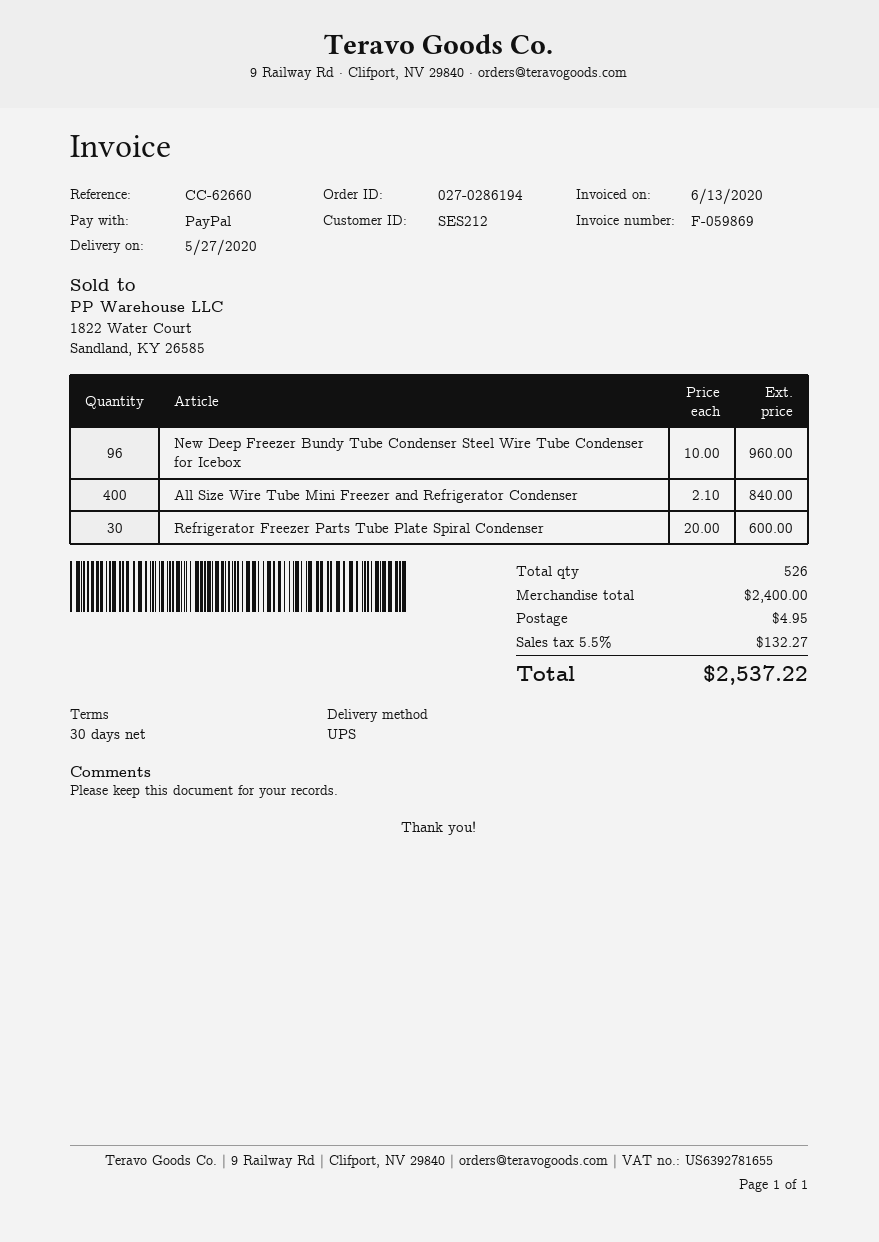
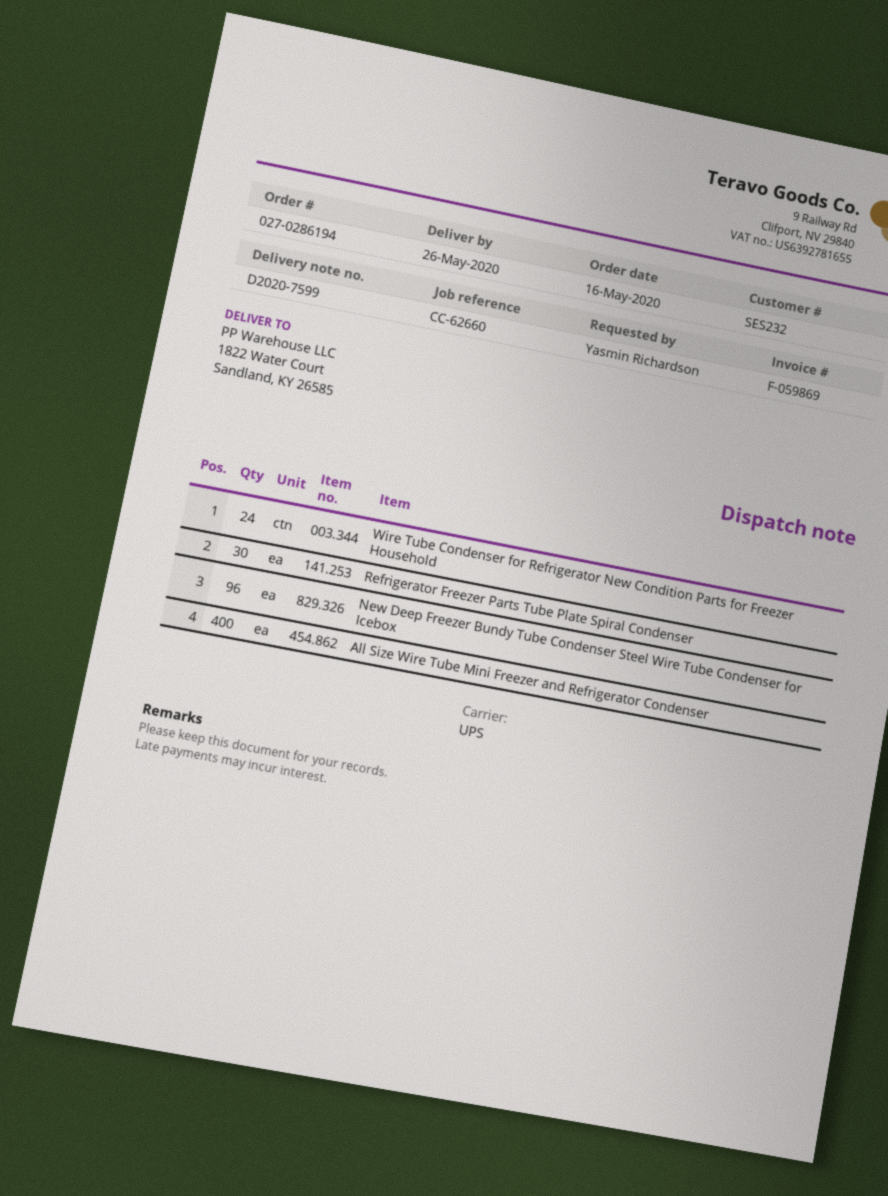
delivery date: 2020-05-27 -> 2020-05-26
customer number: SES212 -> SES232
Wire Tube Condenser for Refrigerator New Condition Parts for Freezer Household: none -> 24

